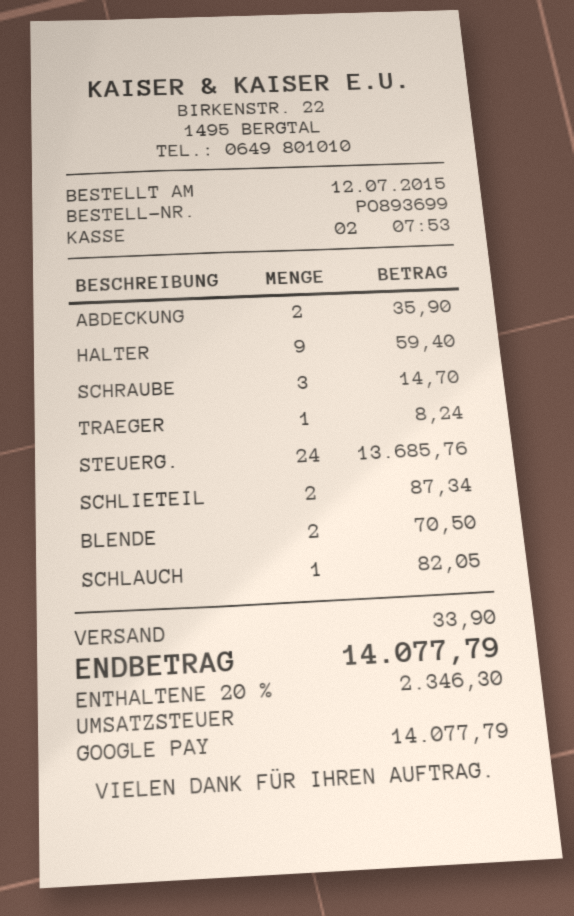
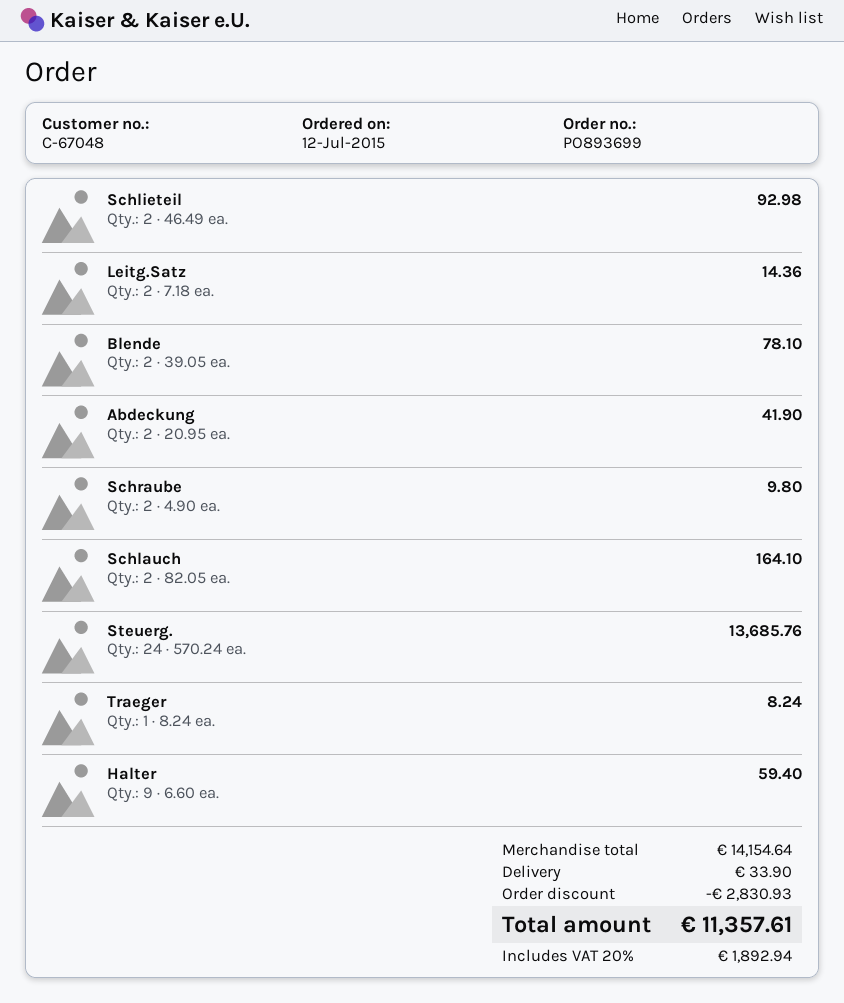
ABDECKUNG: 2 for 35.90 -> 2 for 41.90
SCHRAUBE: 3 for 14.70 -> 2 for 9.80
SCHLIETEIL: 2 for 87.34 -> 2 for 92.98
BLENDE: 2 for 70.50 -> 2 for 78.10
SCHLAUCH: 1 for 82.05 -> 2 for 164.10
Leitg.Satz: none -> 2 for 14.36
discount: none -> 2830.93
tax: 20% = 2346.30 -> 20% = 1892.94
total: 14077.79 -> 11357.61

